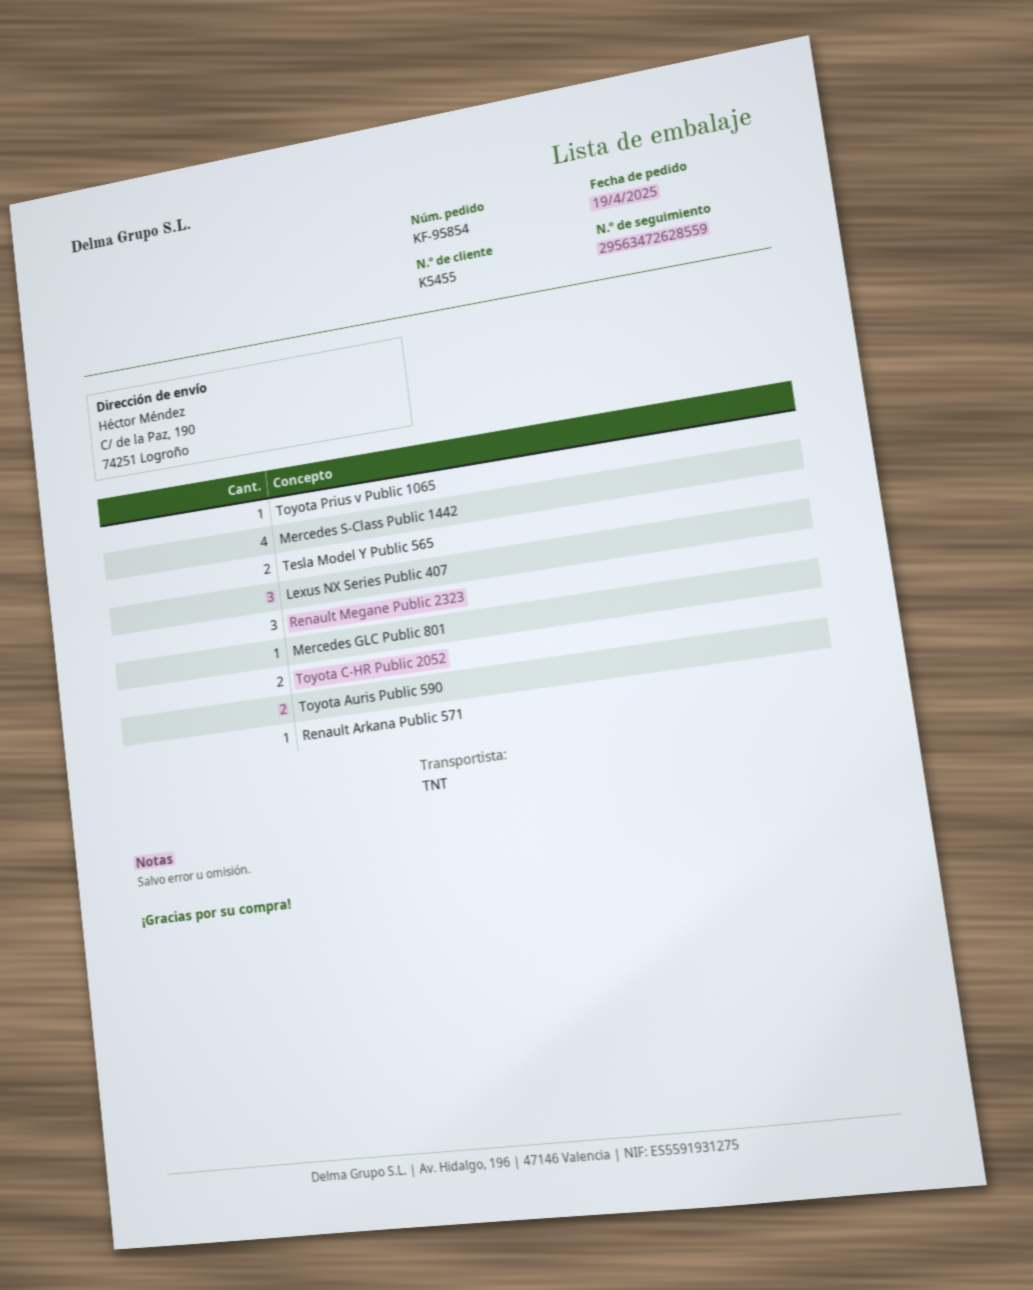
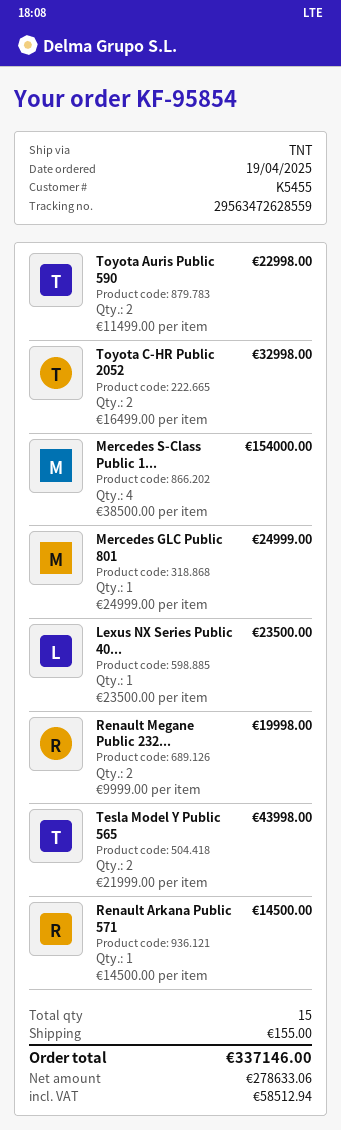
Toyota Prius v Public 1065: 1 -> none
Lexus NX Series Public 407: 3 -> 1
Renault Megane Public 2323: 3 -> 2

